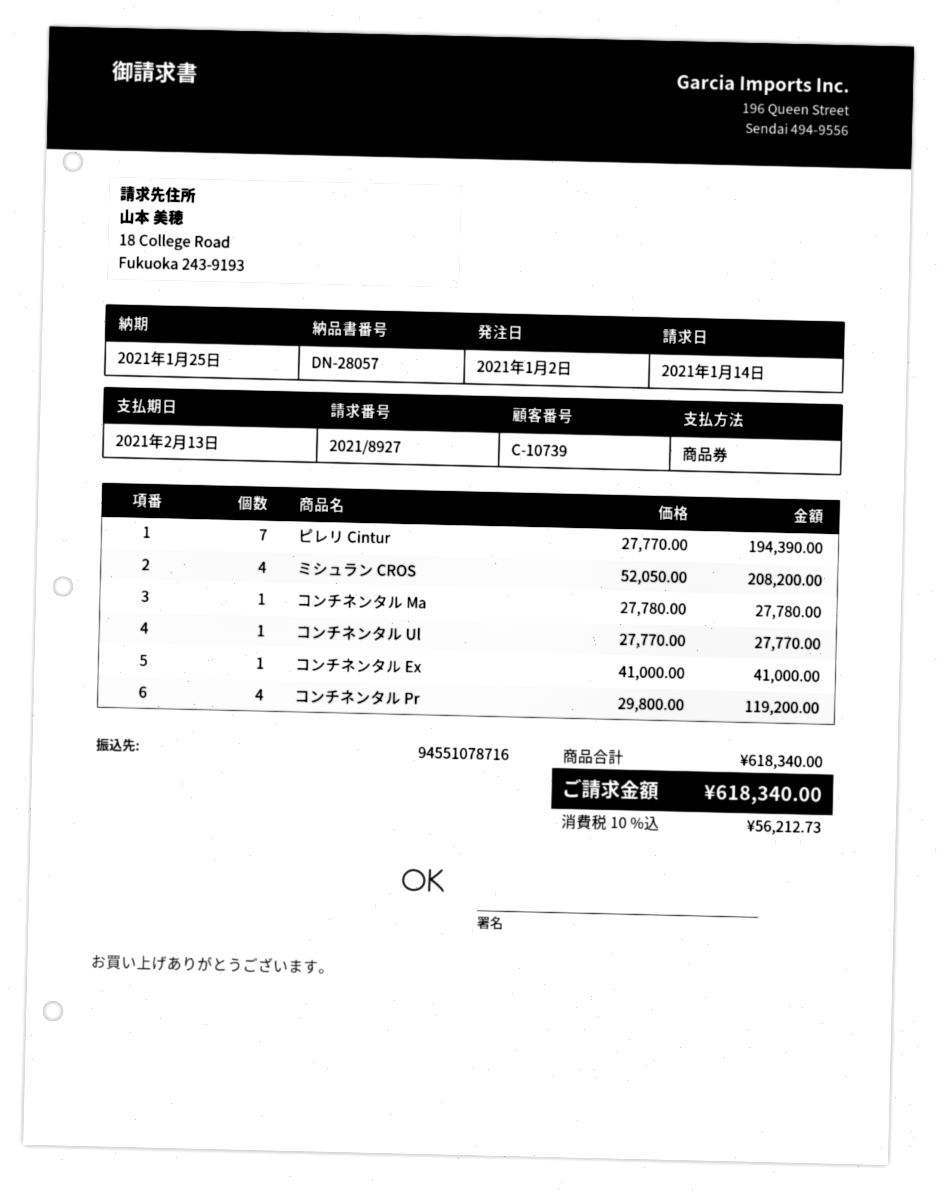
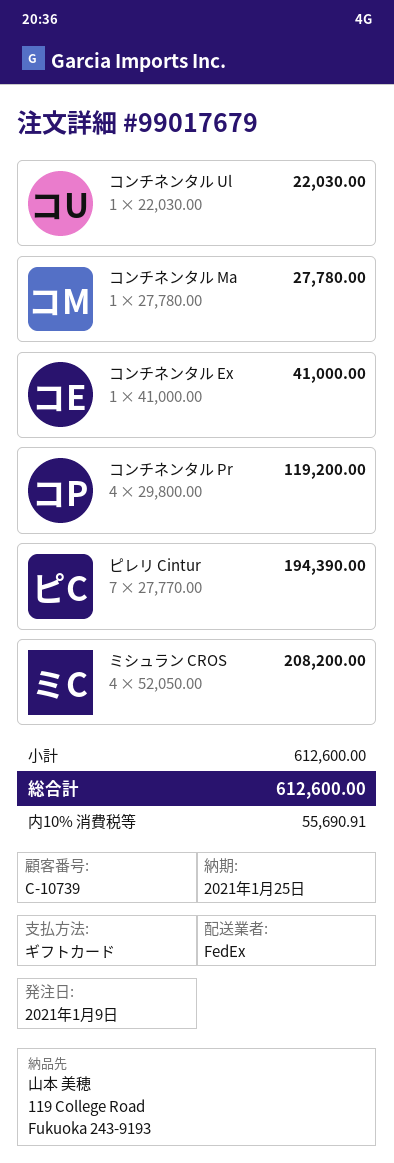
order date: 2021-01-02 -> 2021-01-09
コンチネンタル Ul: 1 x 27770.00 = 27770.00 -> 1 x 22030.00 = 22030.00
subtotal: 618340.00 -> 612600.00
tax: 10% = 56212.73 -> 10% = 55690.91
total: 618340.00 -> 612600.00

